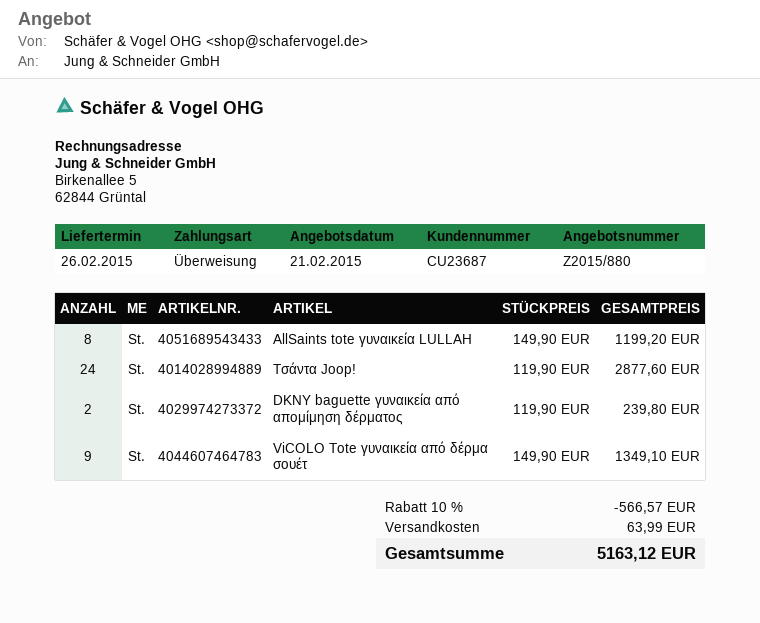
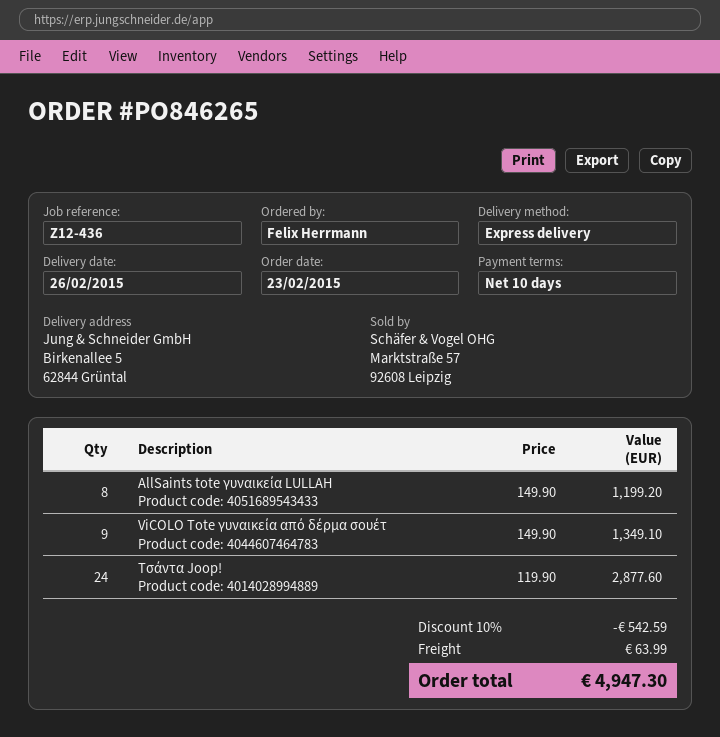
DKNY baguette γυναικεία από απομίμηση δέρματος: 2 x 119.90 = 239.80 -> none
discount: 10% = 566.57 -> 10% = 542.59
total: 5163.12 -> 4947.30

